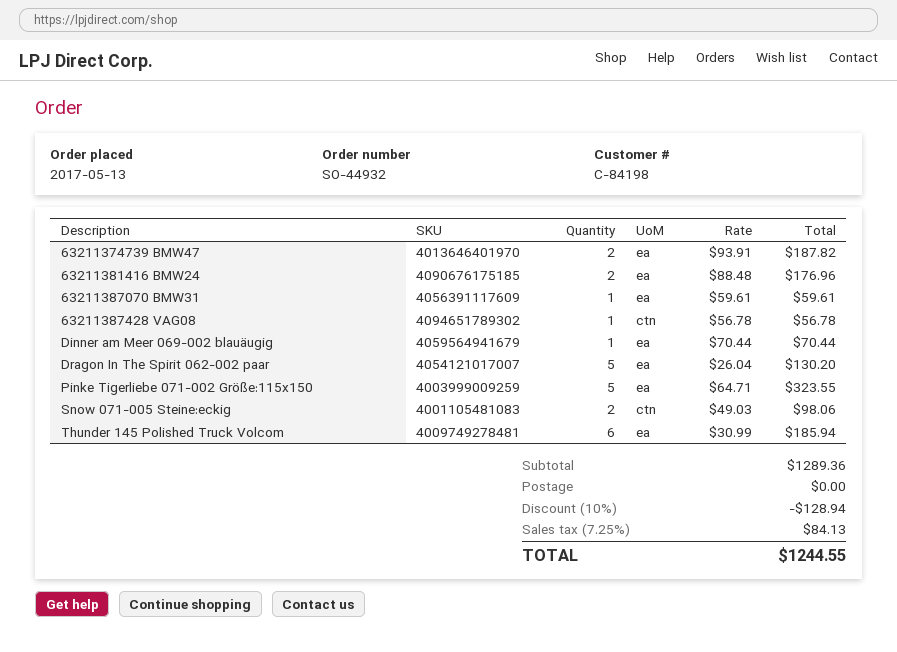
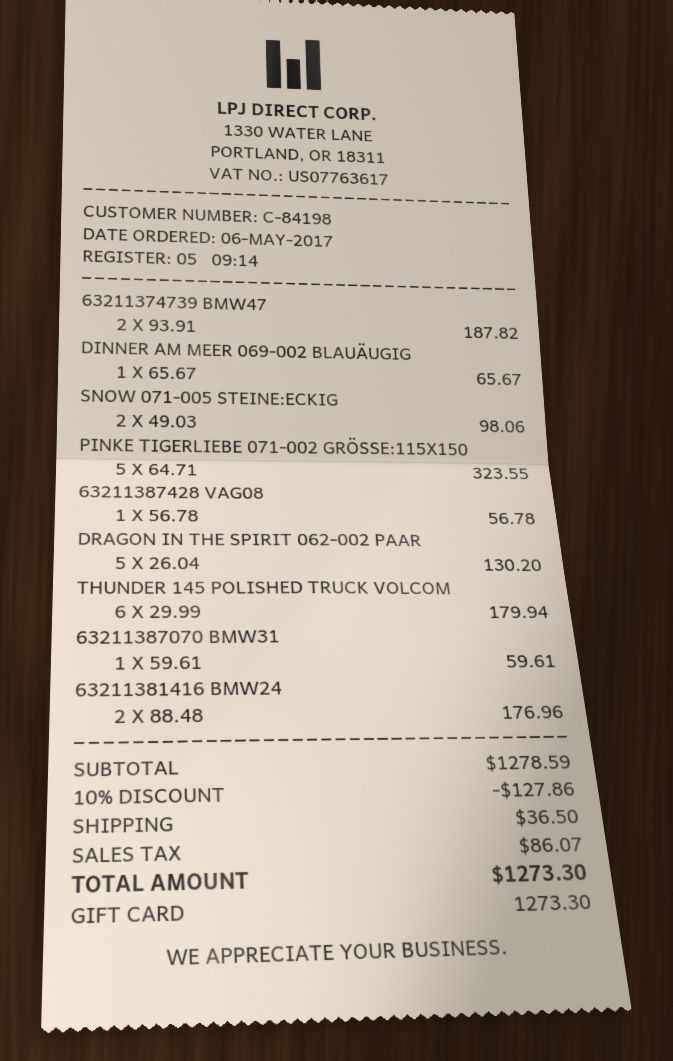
order date: 2017-05-13 -> 2017-05-06
Dinner am Meer 069-002 blauäugig: 1 x 70.44 = 70.44 -> 1 x 65.67 = 65.67
Thunder 145 Polished Truck Volcom: 6 x 30.99 = 185.94 -> 6 x 29.99 = 179.94
subtotal: 1289.36 -> 1278.59
discount: 10% = 128.94 -> 10% = 127.86
shipping: 0.00 -> 36.50
tax: 84.13 -> 86.07
total: 1244.55 -> 1273.30

